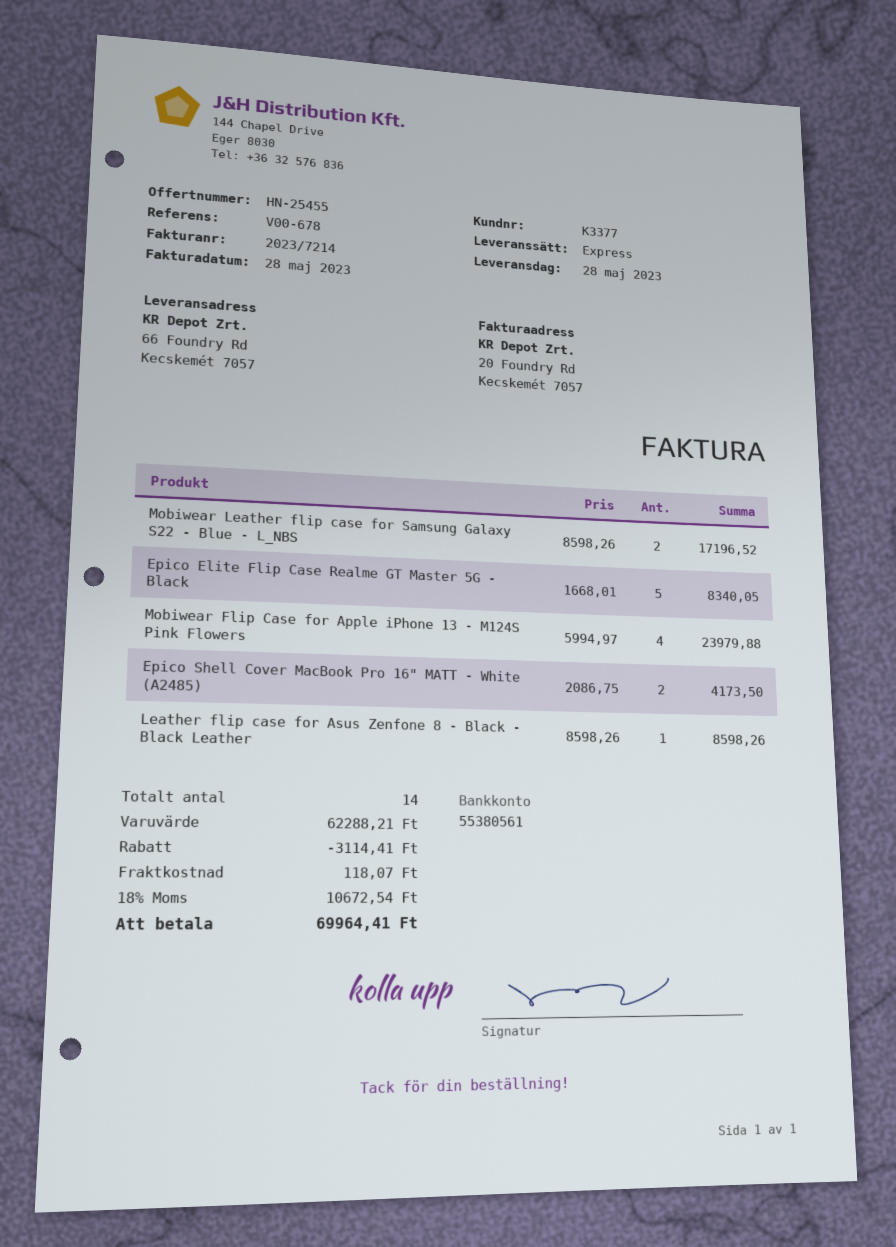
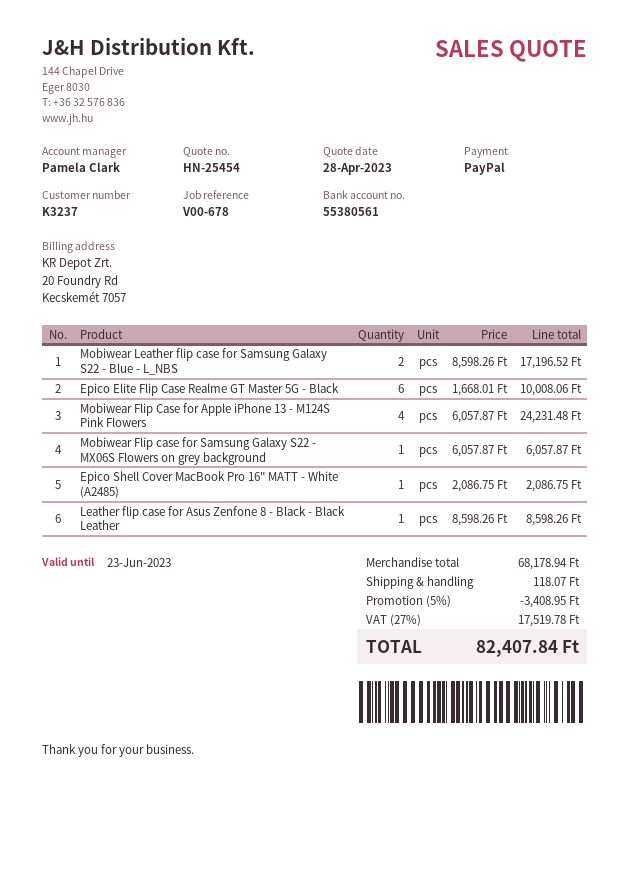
quote number: HN-25455 -> HN-25454
customer number: K3377 -> K3237
Epico Elite Flip Case Realme GT Master 5G - Black: 5 x 1668.01 = 8340.05 -> 6 x 1668.01 = 10008.06
Mobiwear Flip Case for Apple iPhone 13 - M124S Pink Flowers: 4 x 5994.97 = 23979.88 -> 4 x 6057.87 = 24231.48
Epico Shell Cover MacBook Pro 16" MATT - White (A2485): 2 x 2086.75 = 4173.50 -> 1 x 2086.75 = 2086.75
Mobiwear Flip case for Samsung Galaxy S22 - MX06S Flowers on grey background: none -> 1 x 6057.87 = 6057.87
subtotal: 62288.21 -> 68178.94
discount: 3114.41 -> 3408.95
tax: 18% = 10672.54 -> 27% = 17519.78
total: 69964.41 -> 82407.84

